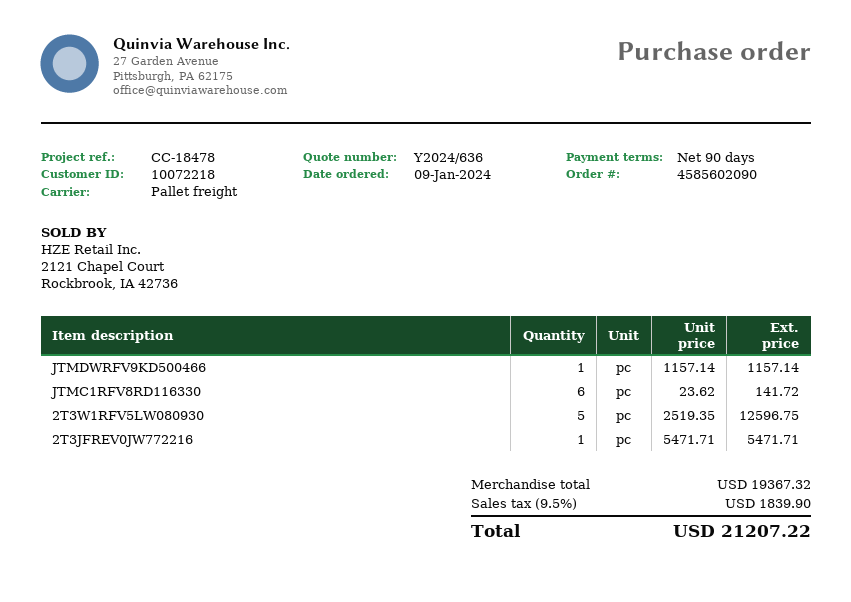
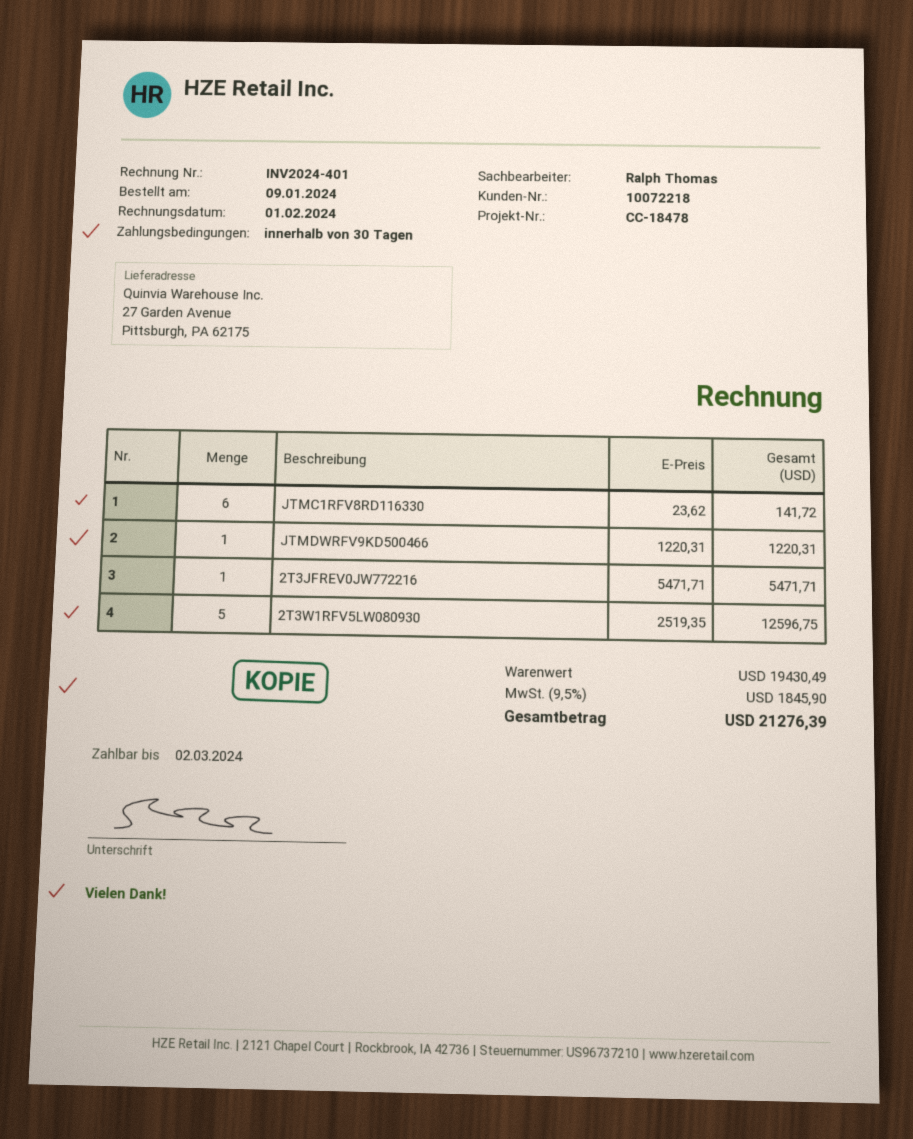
payment terms: 90 days -> 30 days
JTMDWRFV9KD500466: 1 x 1157.14 = 1157.14 -> 1 x 1220.31 = 1220.31
subtotal: 19367.32 -> 19430.49
tax: 9.5% = 1839.90 -> 9.5% = 1845.90
total: 21207.22 -> 21276.39

